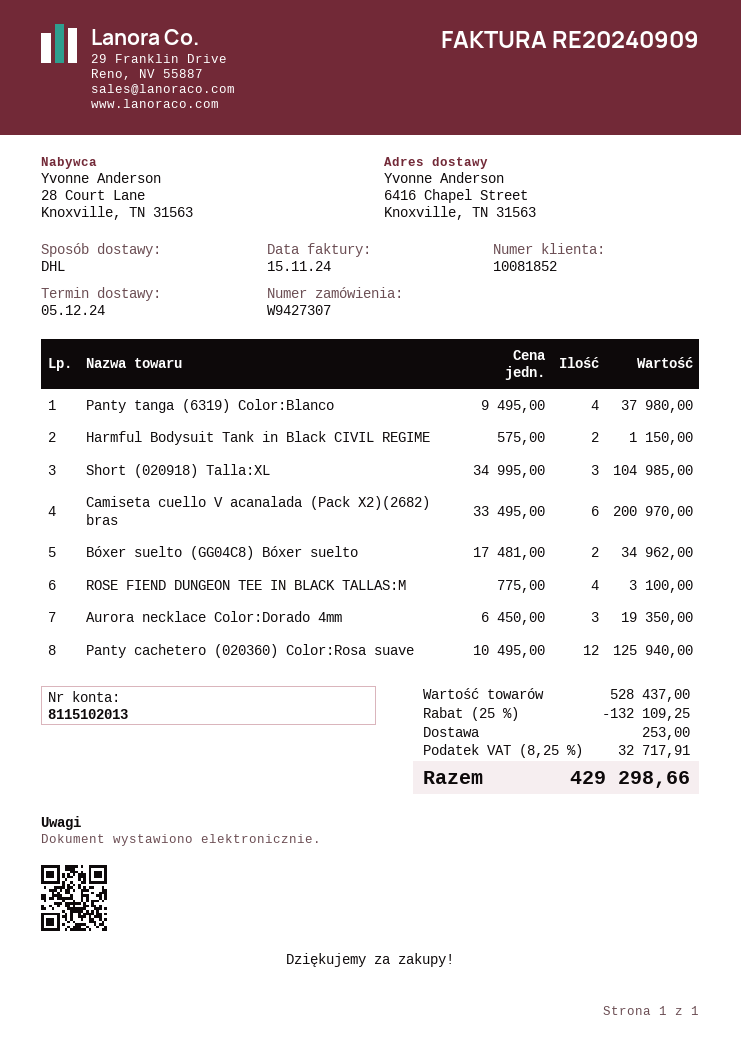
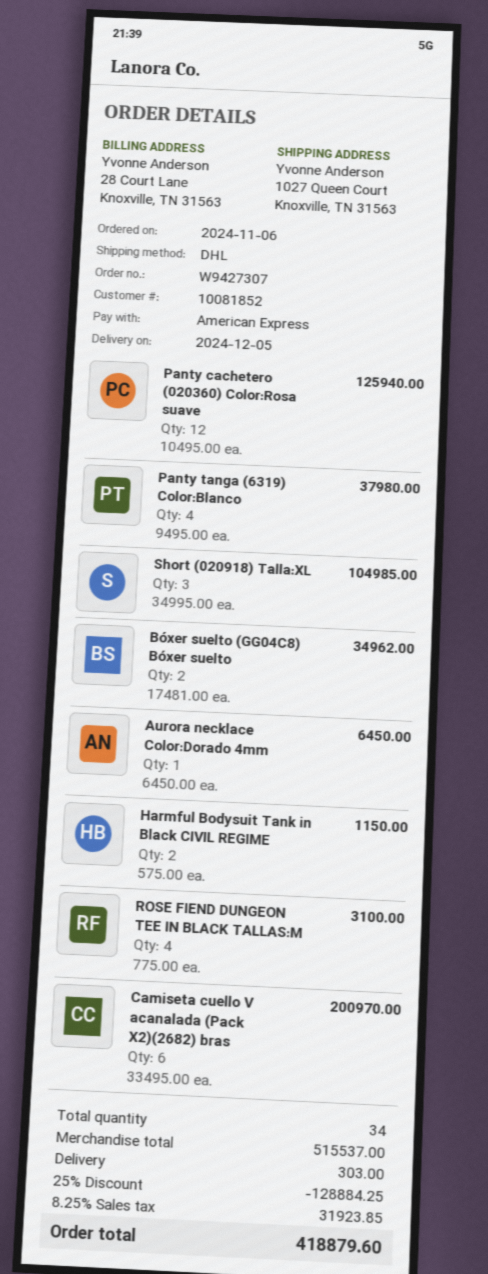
ship to: 6416 Chapel Street, Knoxville, TN 31563 -> 1027 Queen Court, Knoxville, TN 31563
Aurora necklace Color:Dorado 4mm: 3 x 6450.00 = 19350.00 -> 1 x 6450.00 = 6450.00
subtotal: 528437.00 -> 515537.00
discount: 25% = 132109.25 -> 25% = 128884.25
shipping: 253.00 -> 303.00
tax: 8.25% = 32717.91 -> 8.25% = 31923.85
total: 429298.66 -> 418879.60

